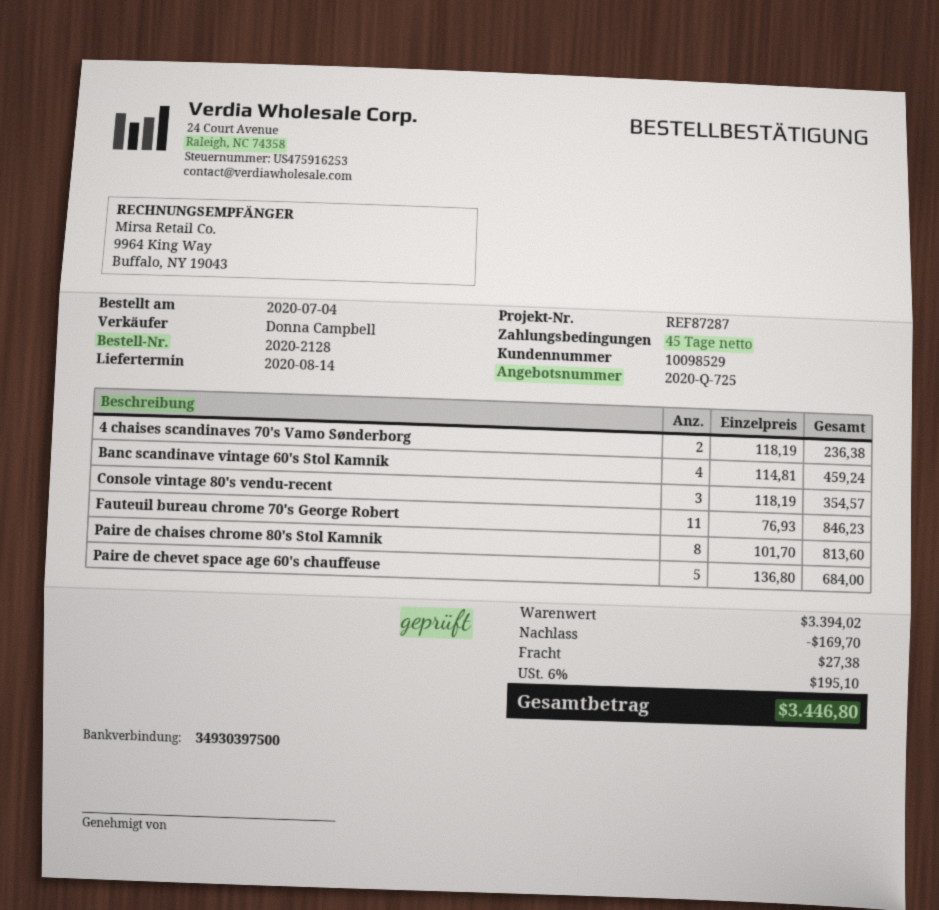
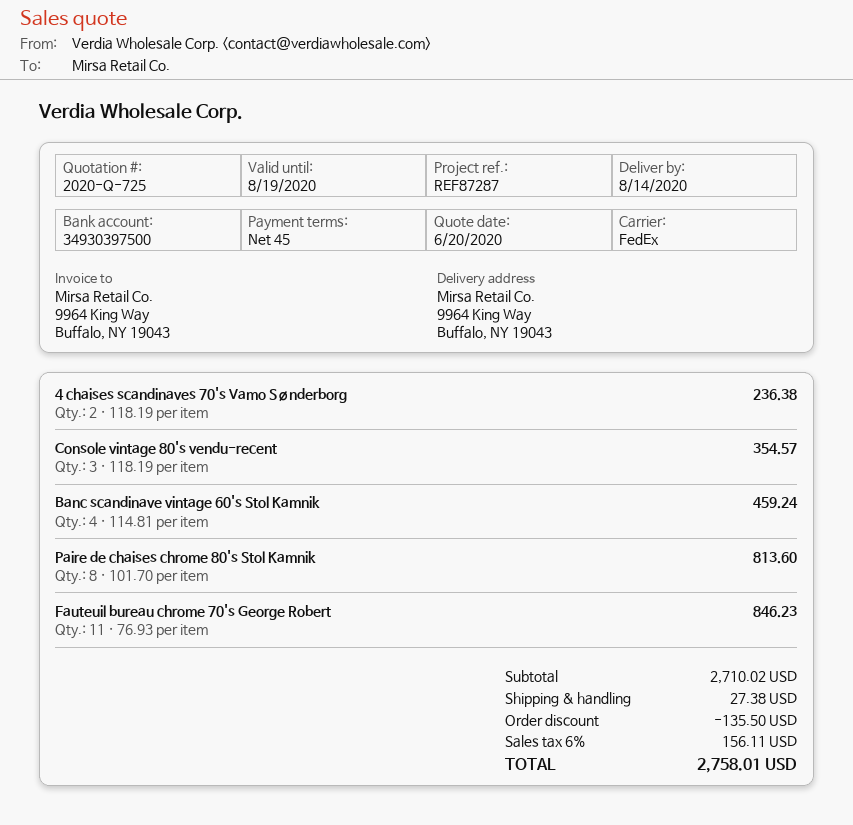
Paire de chevet space age 60's chauffeuse: 5 x 136.80 = 684.00 -> none
subtotal: 3394.02 -> 2710.02
discount: 169.70 -> 135.50
tax: 6% = 195.10 -> 6% = 156.11
total: 3446.80 -> 2758.01

